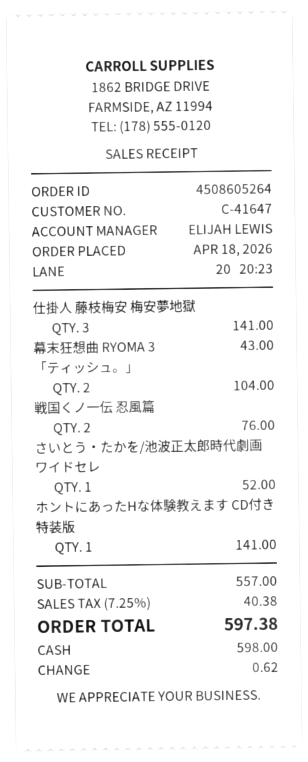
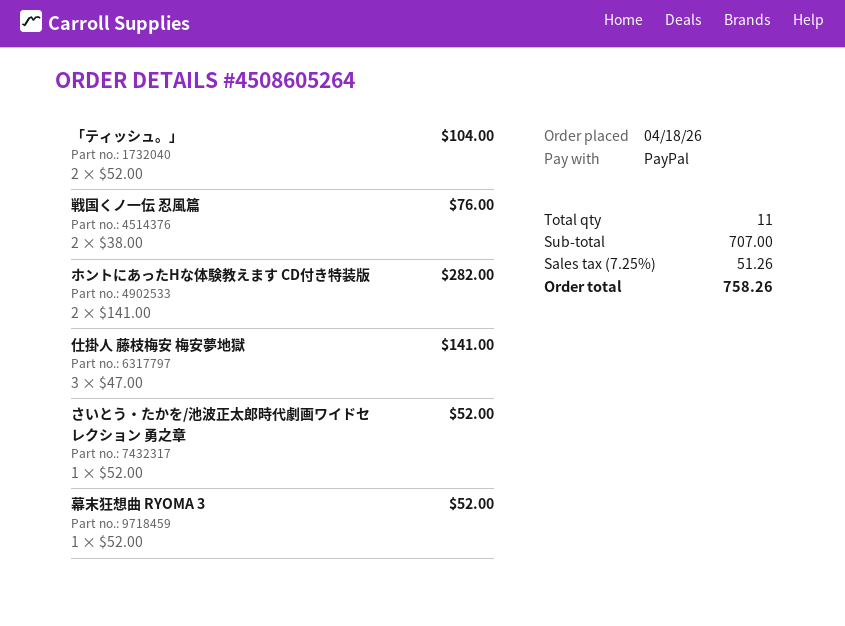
payment method: cash -> PayPal
幕末狂想曲 RYOMA 3: 1 for 43.00 -> 1 for 52.00
ホントにあったHな体験教えます CD付き特装版: 1 for 141.00 -> 2 for 282.00
subtotal: 557.00 -> 707.00
tax: 7.25% = 40.38 -> 7.25% = 51.26
total: 597.38 -> 758.26

